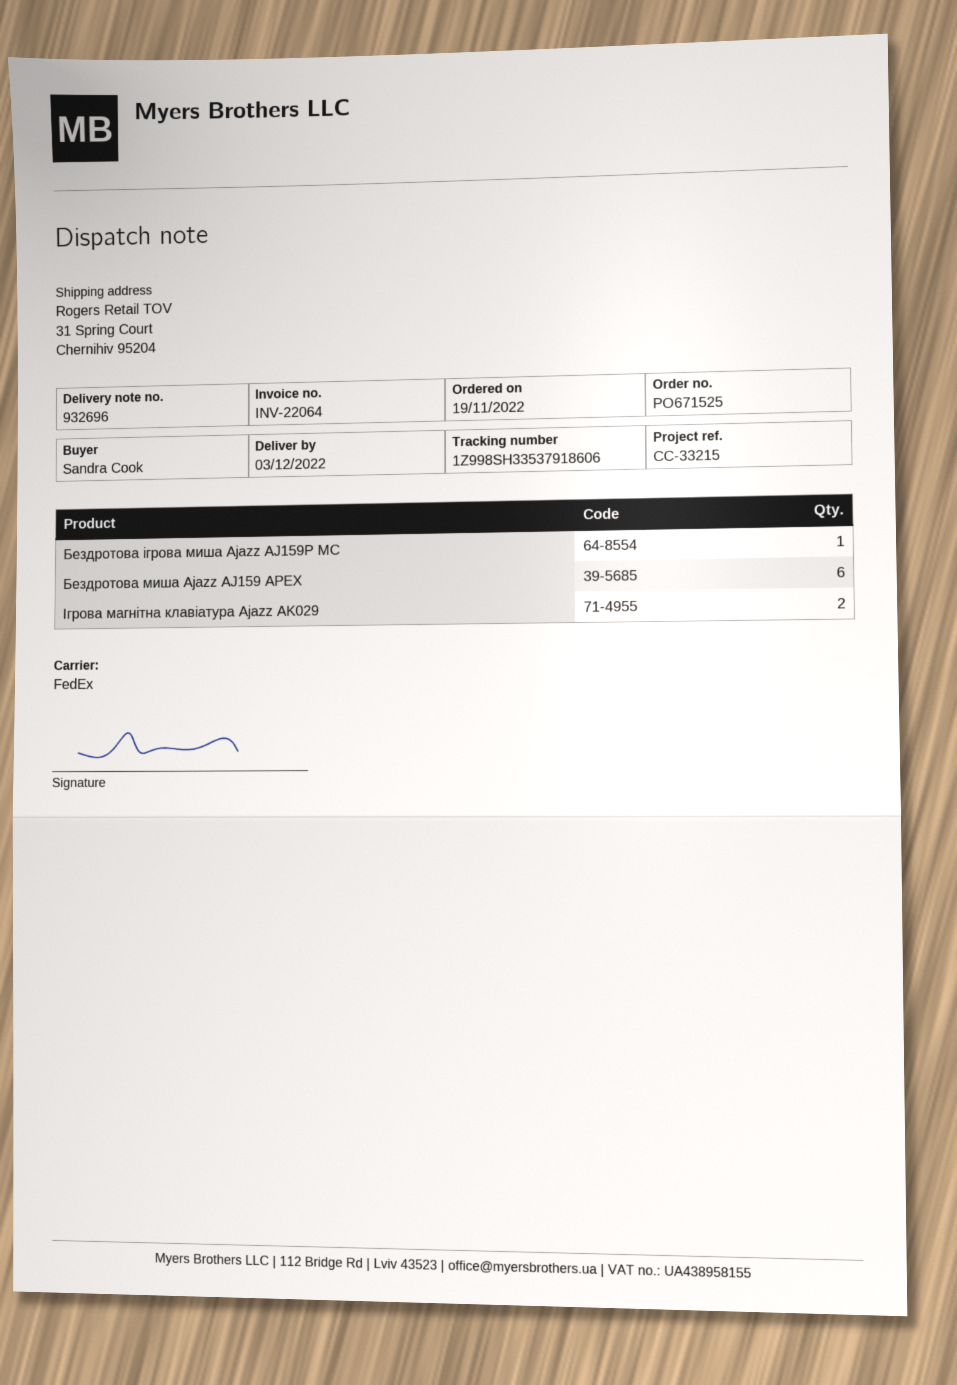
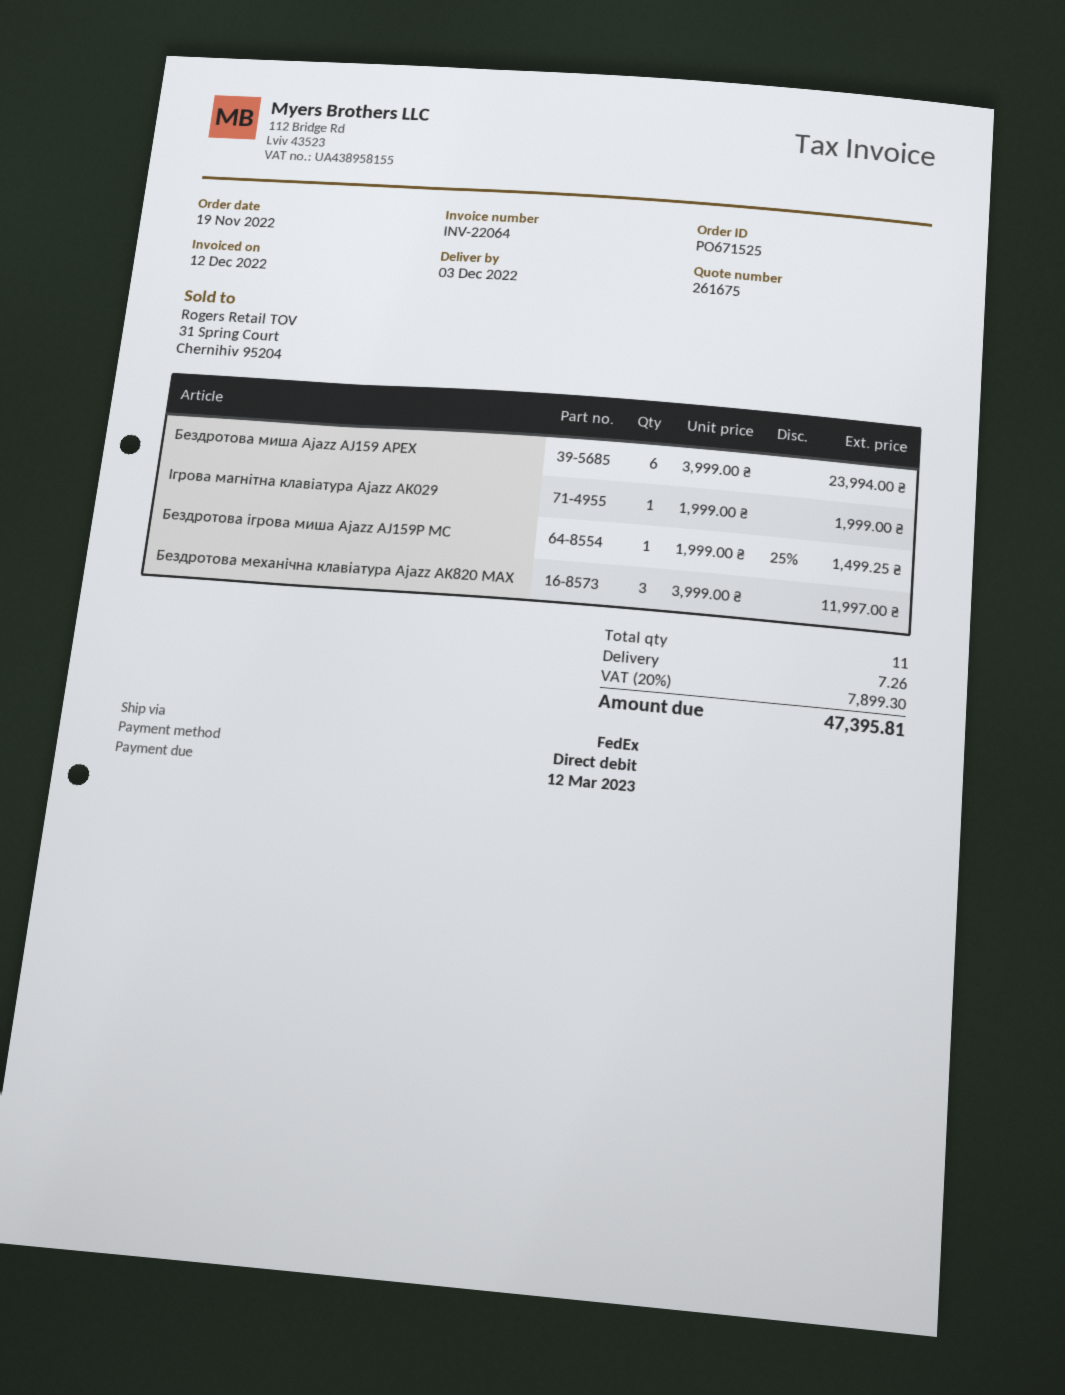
Ігрова магнітна клавіатура Ajazz AK029: 2 -> 1
Бездротова механічна клавіатура Ajazz AK820 MAX: none -> 3

